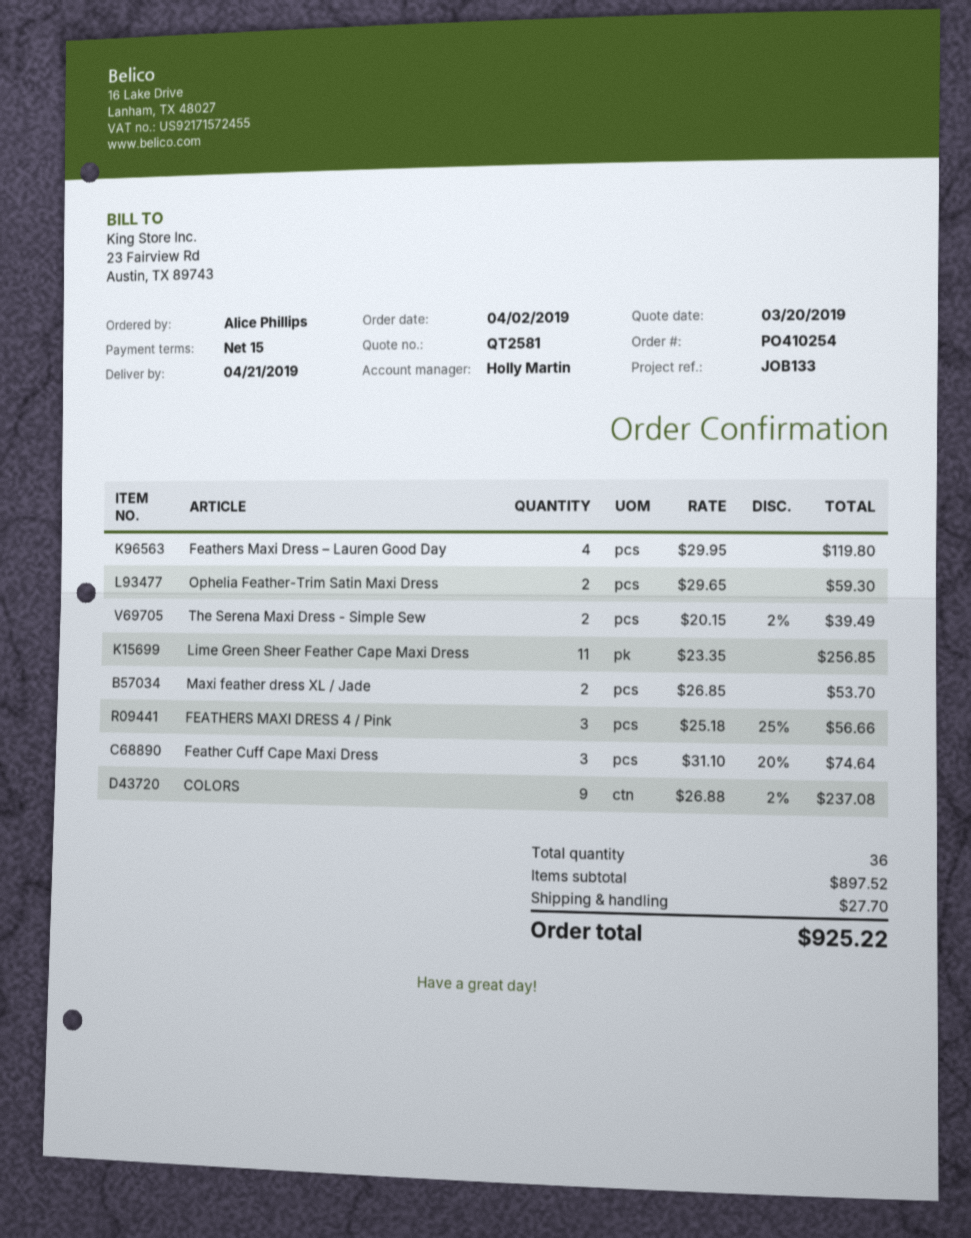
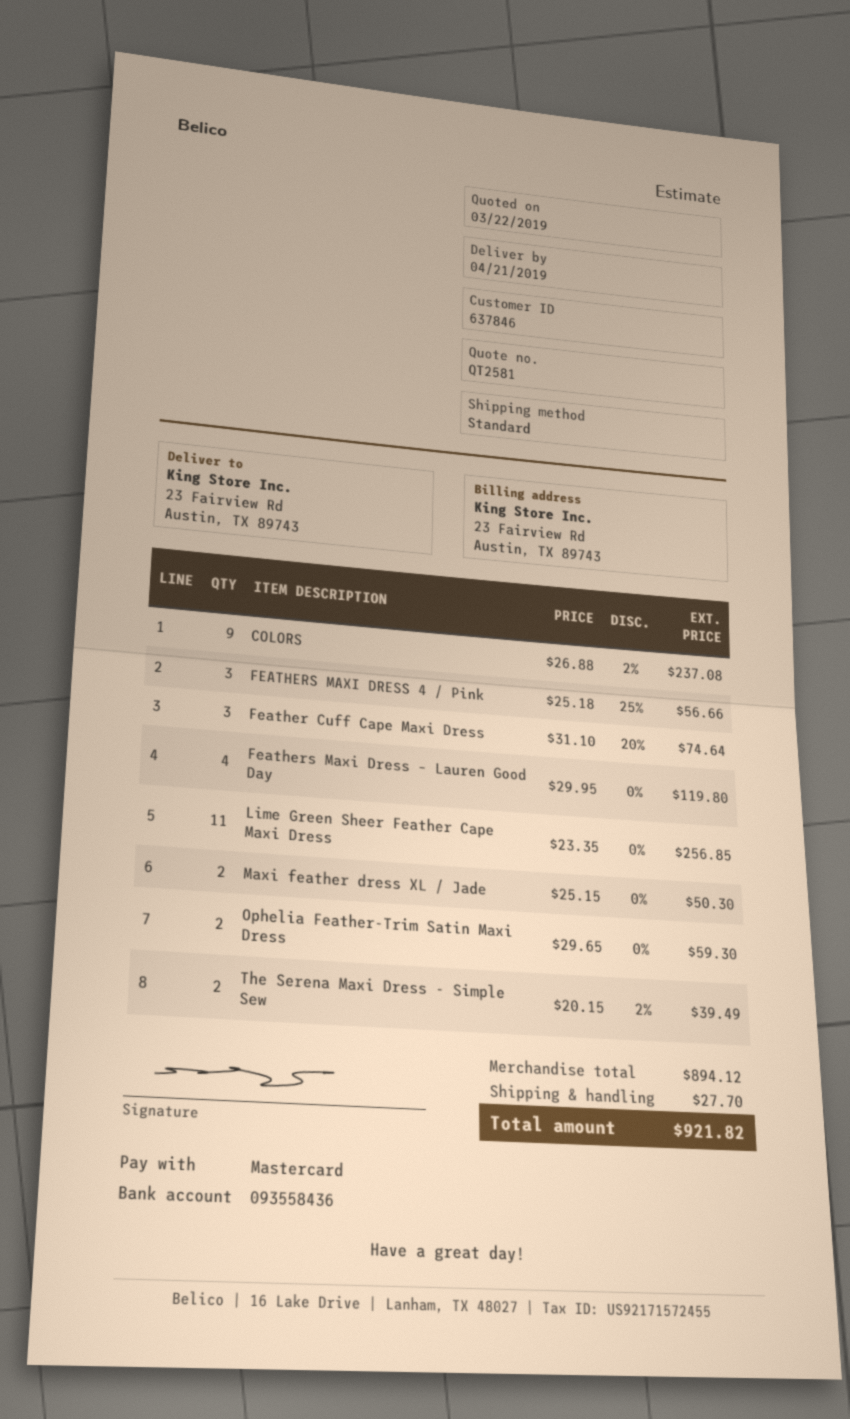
quote date: 2019-03-20 -> 2019-03-22
Maxi feather dress XL / Jade: 2 x 26.85 = 53.70 -> 2 x 25.15 = 50.30
subtotal: 897.52 -> 894.12
total: 925.22 -> 921.82

